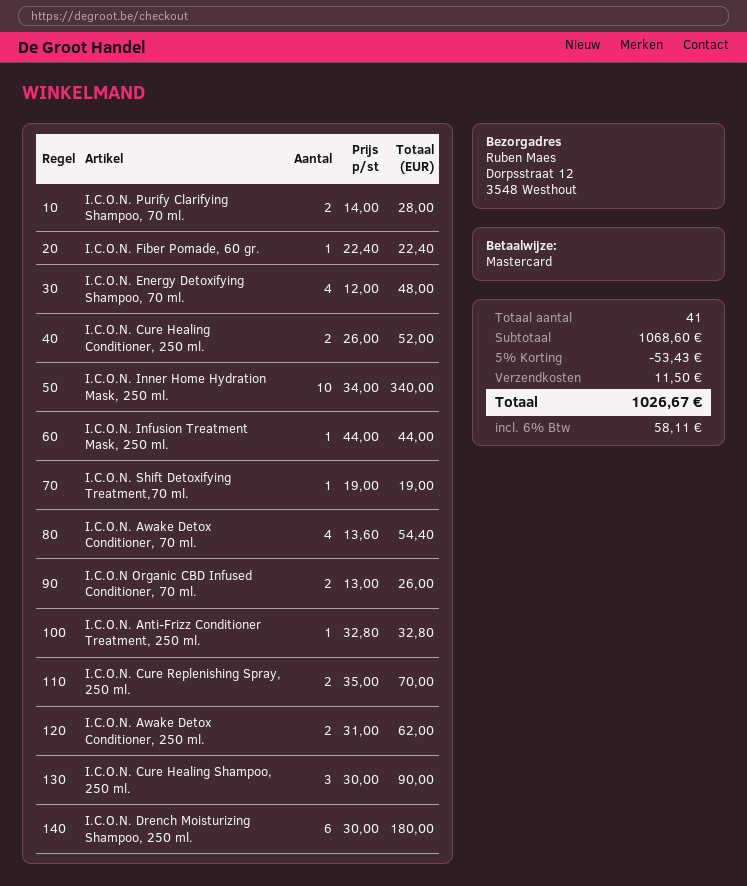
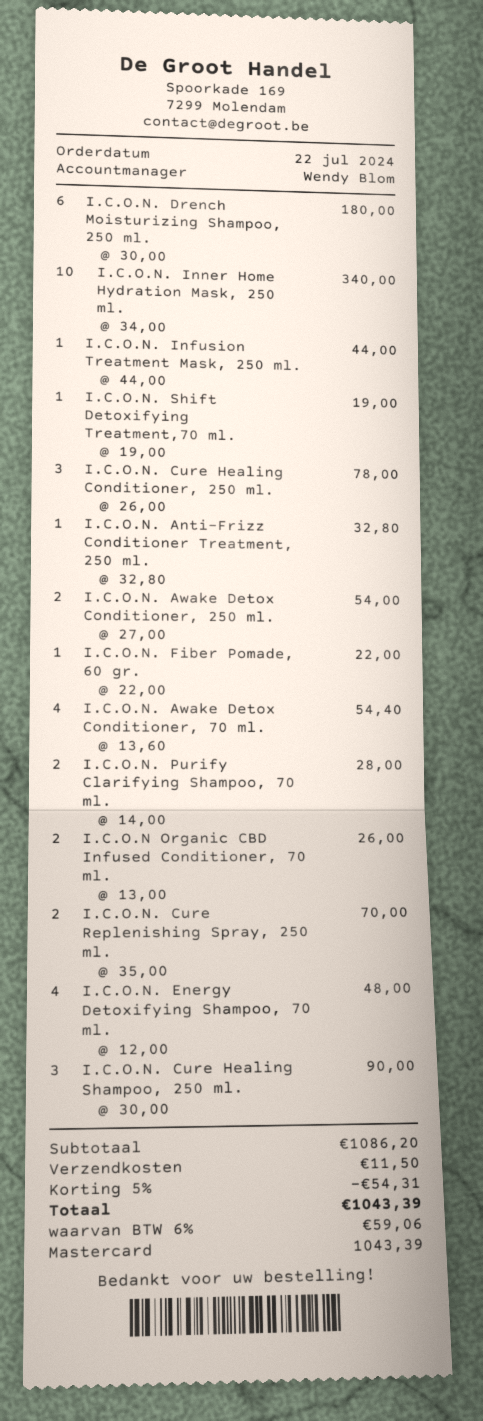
I.C.O.N. Fiber Pomade, 60 gr.: 1 x 22.40 = 22.40 -> 1 x 22.00 = 22.00
I.C.O.N. Cure Healing Conditioner, 250 ml.: 2 x 26.00 = 52.00 -> 3 x 26.00 = 78.00
I.C.O.N. Awake Detox Conditioner, 250 ml.: 2 x 31.00 = 62.00 -> 2 x 27.00 = 54.00
subtotal: 1068.60 -> 1086.20
discount: 5% = 53.43 -> 5% = 54.31
tax: 6% = 58.11 -> 6% = 59.06
total: 1026.67 -> 1043.39

